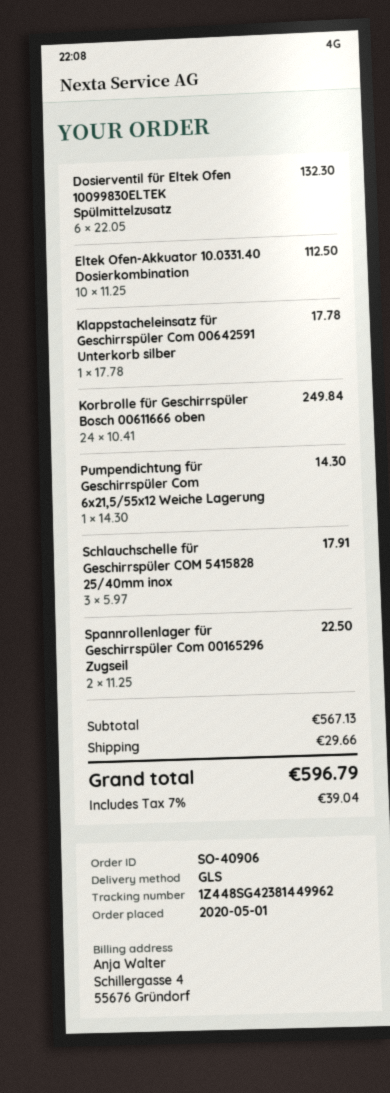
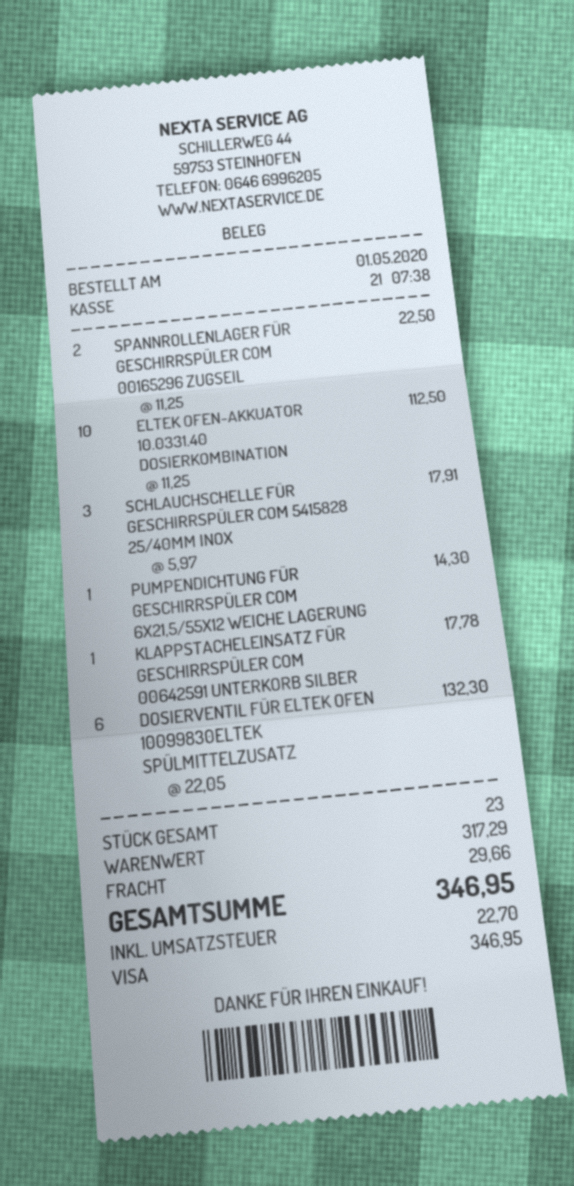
Korbrolle für Geschirrspüler Bosch 00611666 oben: 24 x 10.41 = 249.84 -> none
subtotal: 567.13 -> 317.29
tax: 39.04 -> 22.70
total: 596.79 -> 346.95

